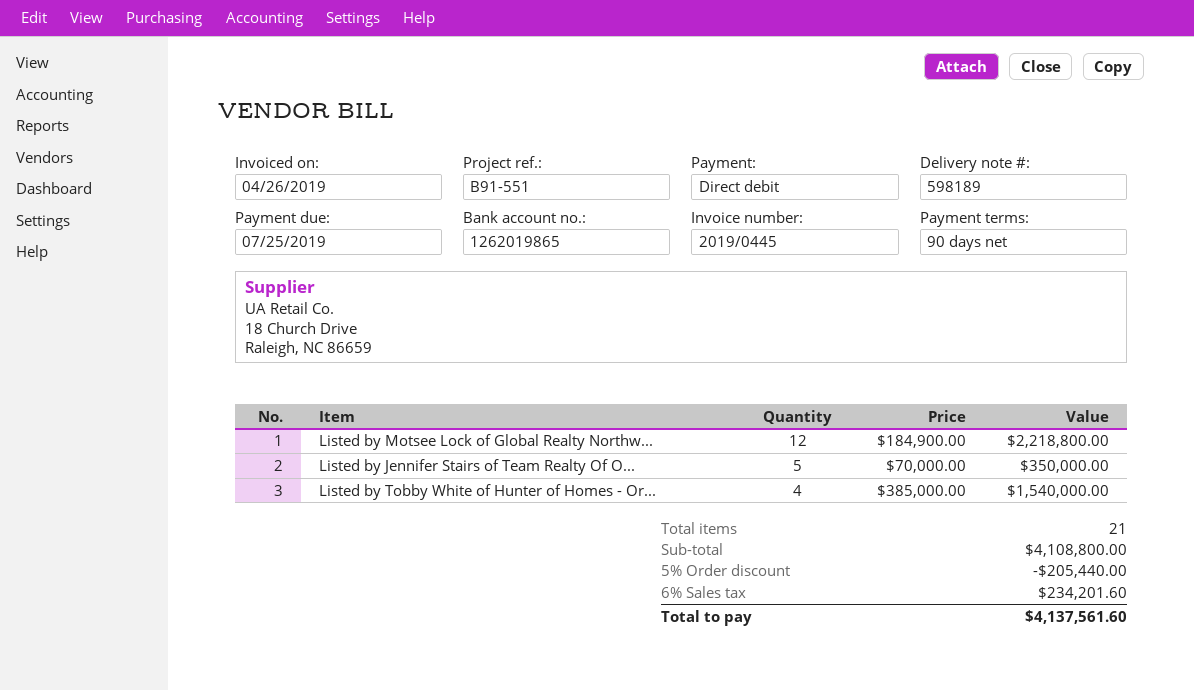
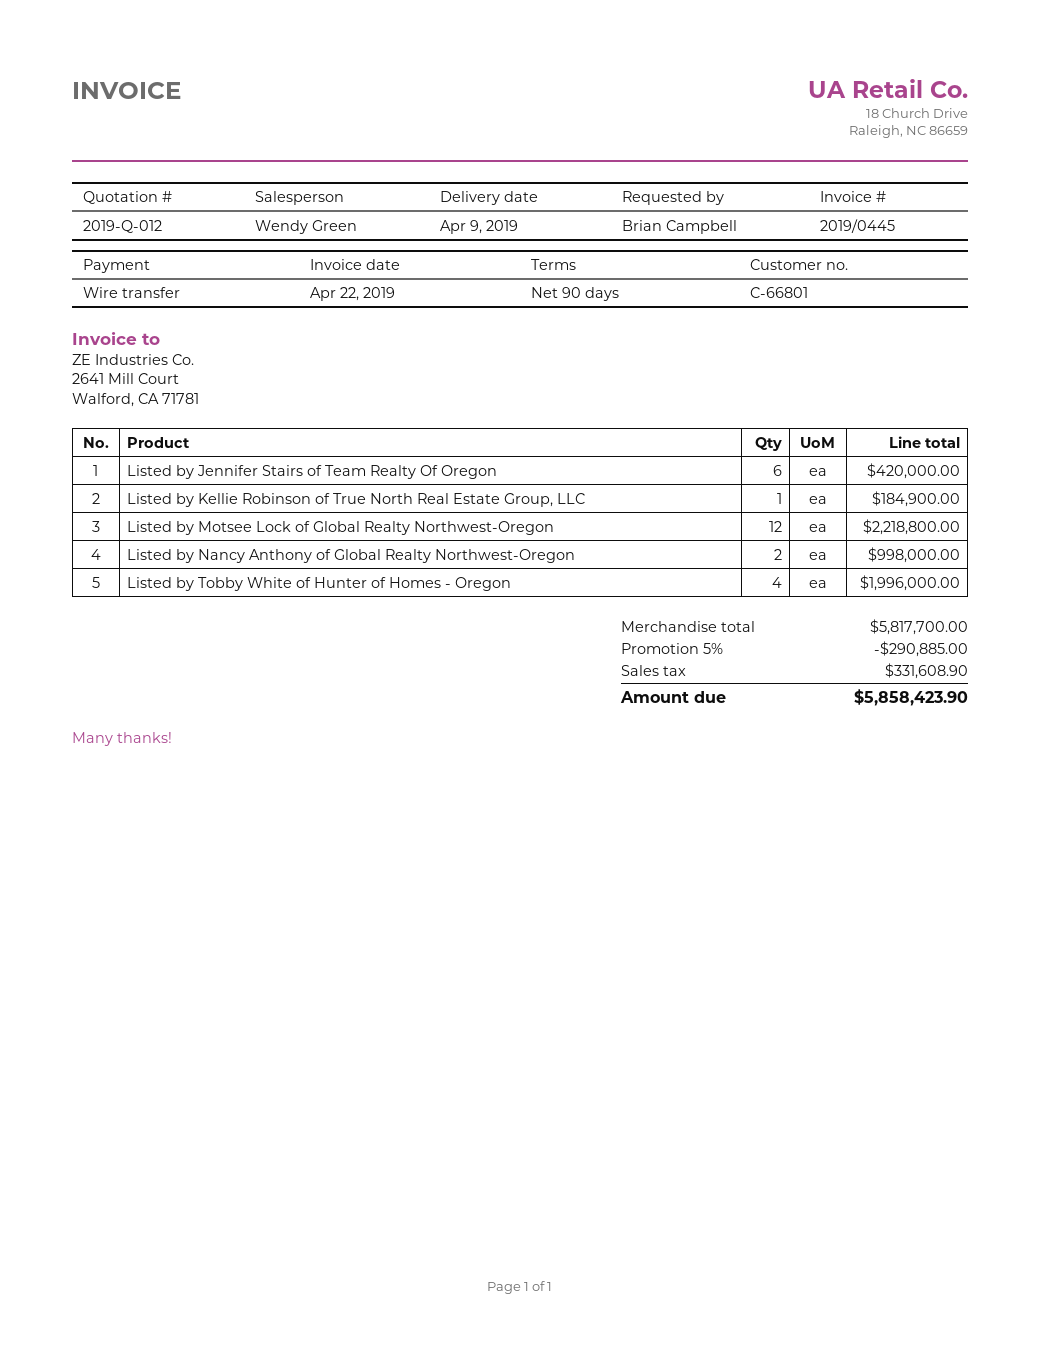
invoice date: 2019-04-26 -> 2019-04-22
payment method: direct debit -> bank transfer
Listed by Jennifer Stairs of Team Realty Of O...: 5 for 350000.00 -> 6 for 420000.00
Listed by Tobby White of Hunter of Homes - Or...: 4 for 1540000.00 -> 4 for 1996000.00
Listed by Kellie Robinson of True North Real Estate Group, LLC: none -> 1 for 184900.00
Listed by Nancy Anthony of Global Realty Northwest-Oregon: none -> 2 for 998000.00
subtotal: 4108800.00 -> 5817700.00
discount: 5% = 205440.00 -> 5% = 290885.00
tax: 234201.60 -> 331608.90
total: 4137561.60 -> 5858423.90

